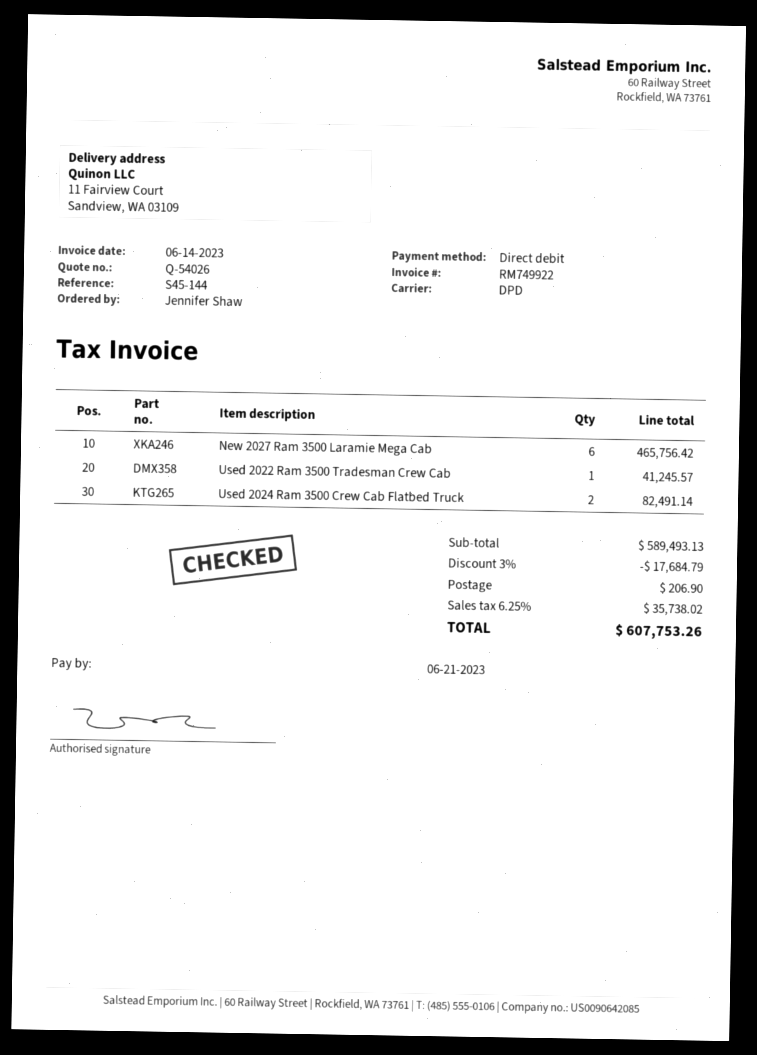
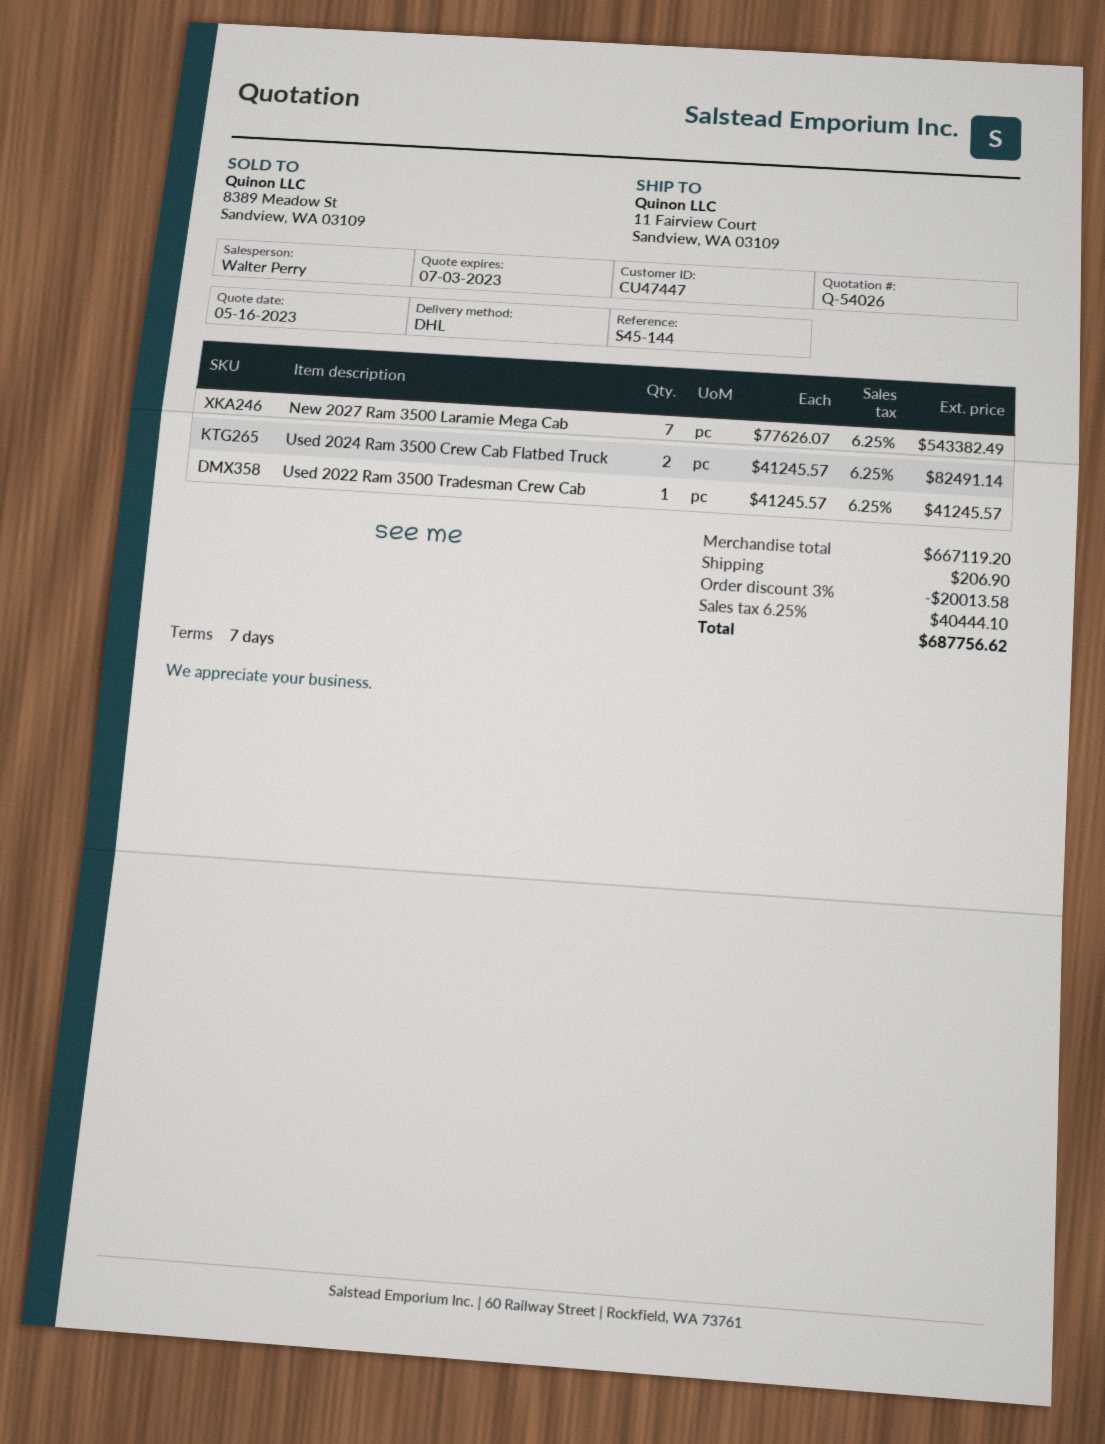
shipping method: DPD -> DHL
New 2027 Ram 3500 Laramie Mega Cab: 6 for 465756.42 -> 7 for 543382.49
subtotal: 589493.13 -> 667119.20
discount: 3% = 17684.79 -> 3% = 20013.58
tax: 6.25% = 35738.02 -> 6.25% = 40444.10
total: 607753.26 -> 687756.62

